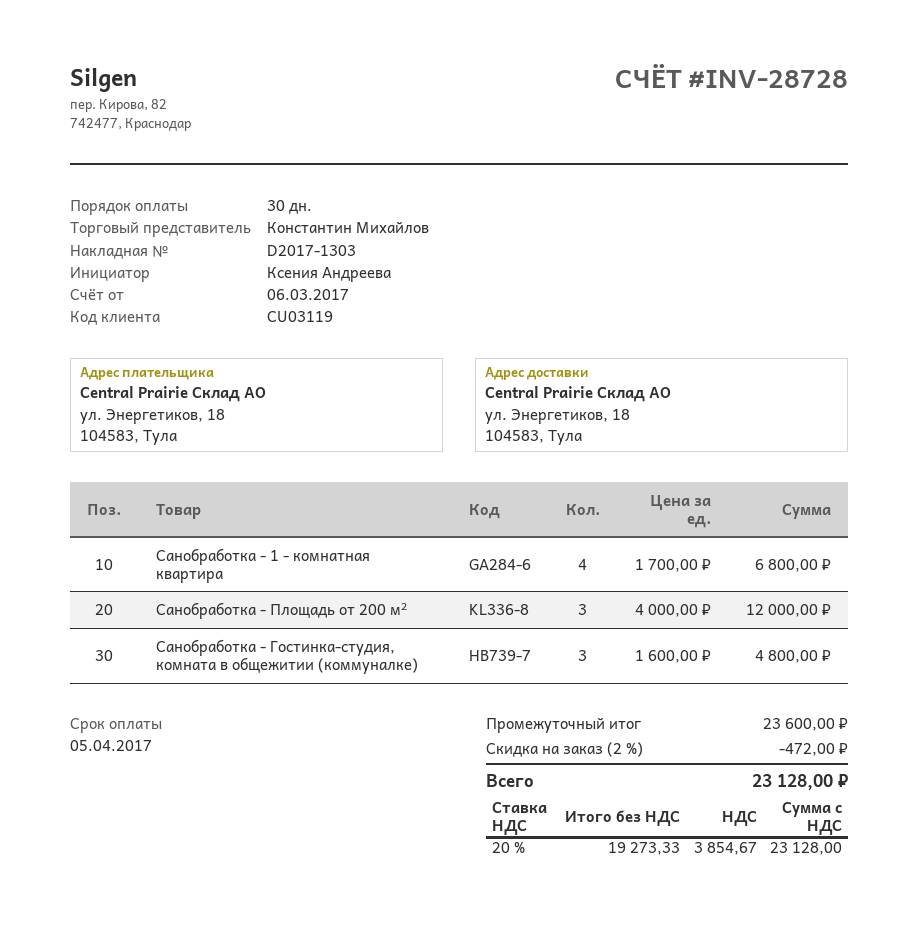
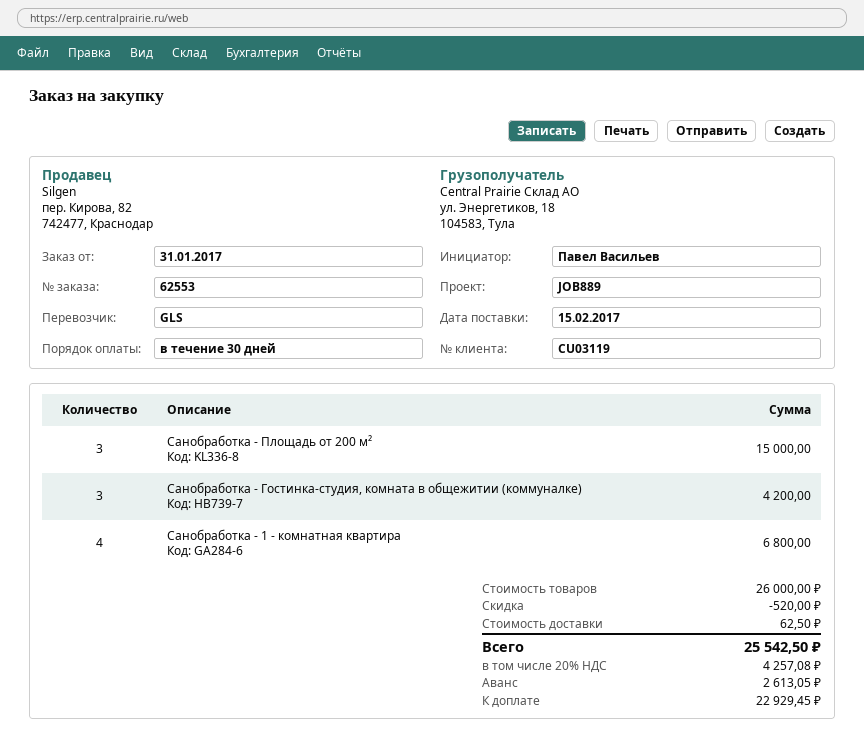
ordered by: Ксения Андреева -> Павел Васильев
Санобработка - Площадь от 200 м²: 3 for 12000.00 -> 3 for 15000.00
Санобработка - Гостинка-студия, комната в общежитии (коммуналке): 3 for 4800.00 -> 3 for 4200.00
subtotal: 23600.00 -> 26000.00
discount: 472.00 -> 520.00
shipping: none -> 62.50
tax: 20% = 3854.67 -> 20% = 4257.08
total: 23128.00 -> 25542.50

